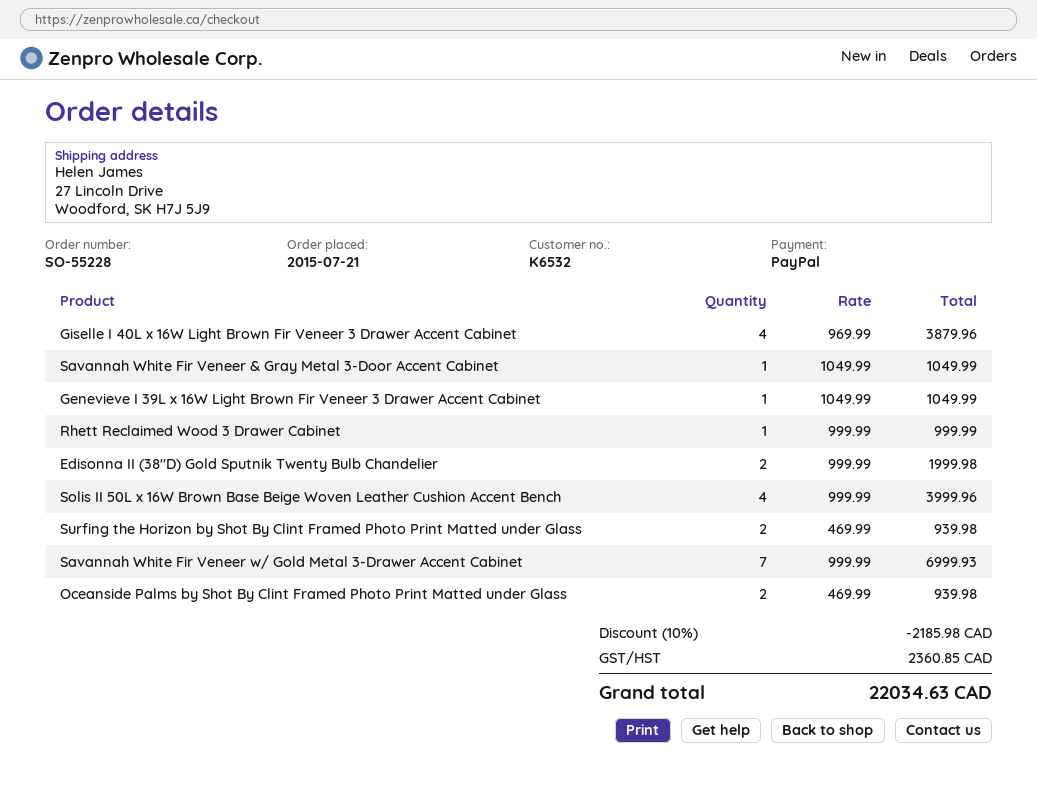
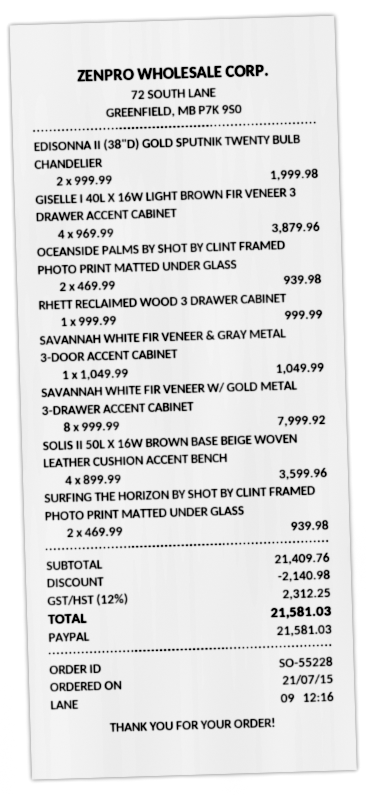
Genevieve I 39L x 16W Light Brown Fir Veneer 3 Drawer Accent Cabinet: 1 x 1049.99 = 1049.99 -> none
Solis II 50L x 16W Brown Base Beige Woven Leather Cushion Accent Bench: 4 x 999.99 = 3999.96 -> 4 x 899.99 = 3599.96
Savannah White Fir Veneer w/ Gold Metal 3-Drawer Accent Cabinet: 7 x 999.99 = 6999.93 -> 8 x 999.99 = 7999.92
discount: 2185.98 -> 2140.98
tax: 2360.85 -> 2312.25
total: 22034.63 -> 21581.03

